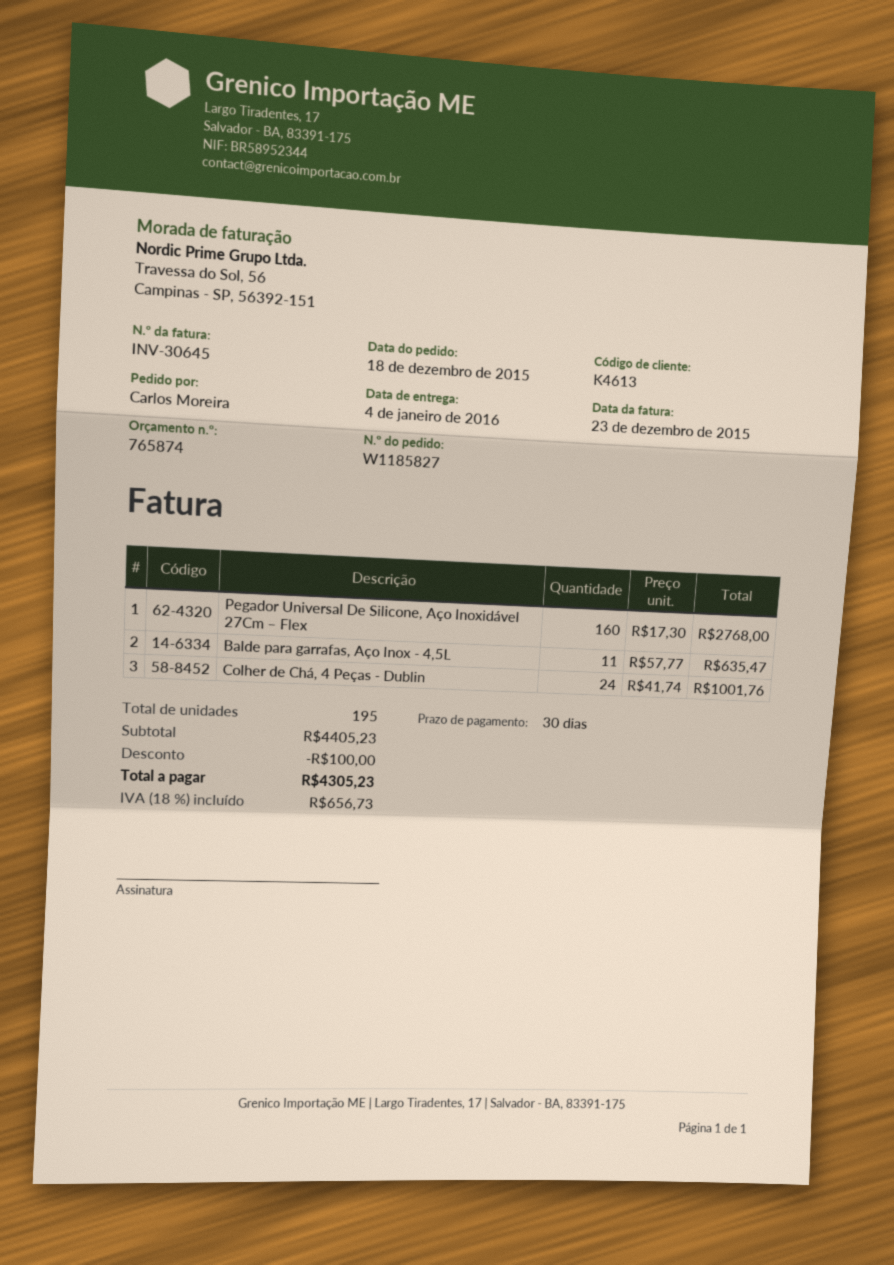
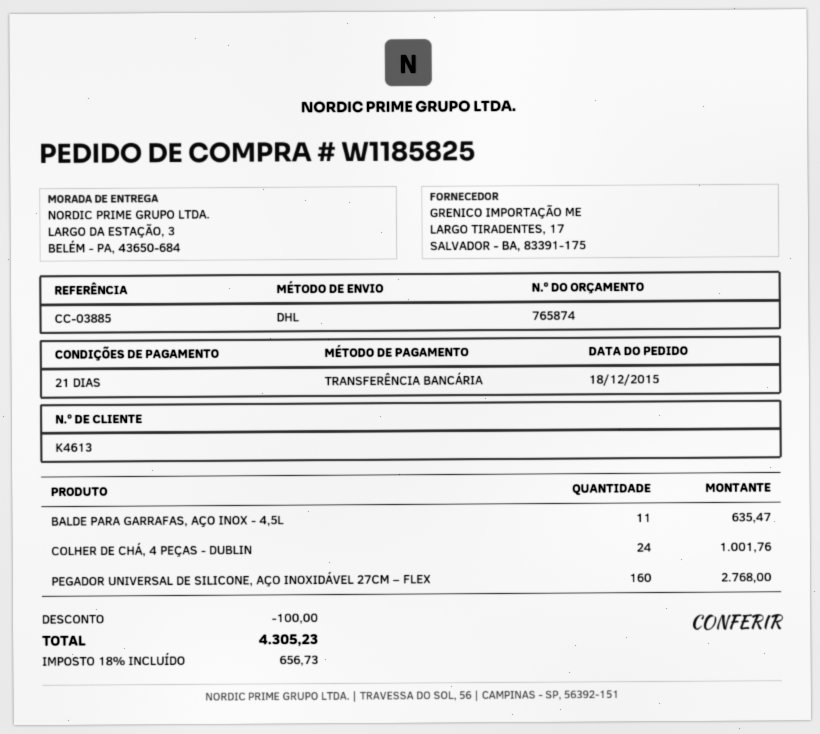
order number: W1185827 -> W1185825
payment terms: 30 days -> 21 days

